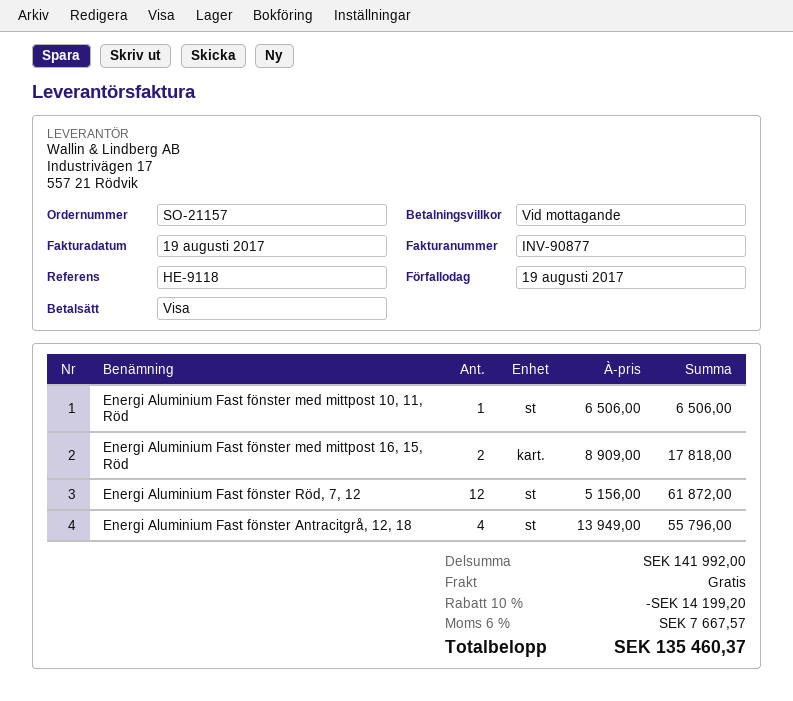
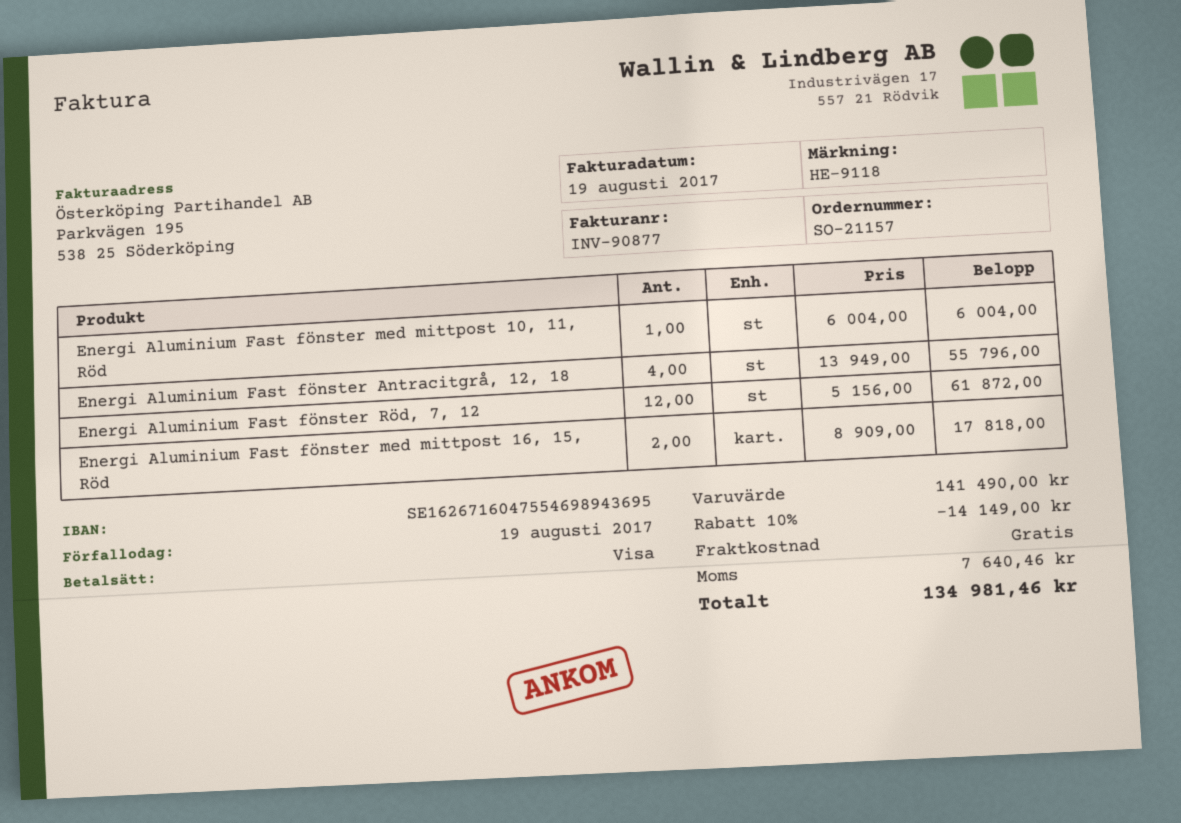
Energi Aluminium Fast fönster med mittpost 10, 11, Röd: 1 x 6506.00 = 6506.00 -> 1 x 6004.00 = 6004.00
subtotal: 141992.00 -> 141490.00
discount: 10% = 14199.20 -> 10% = 14149.00
tax: 7667.57 -> 7640.46
total: 135460.37 -> 134981.46

